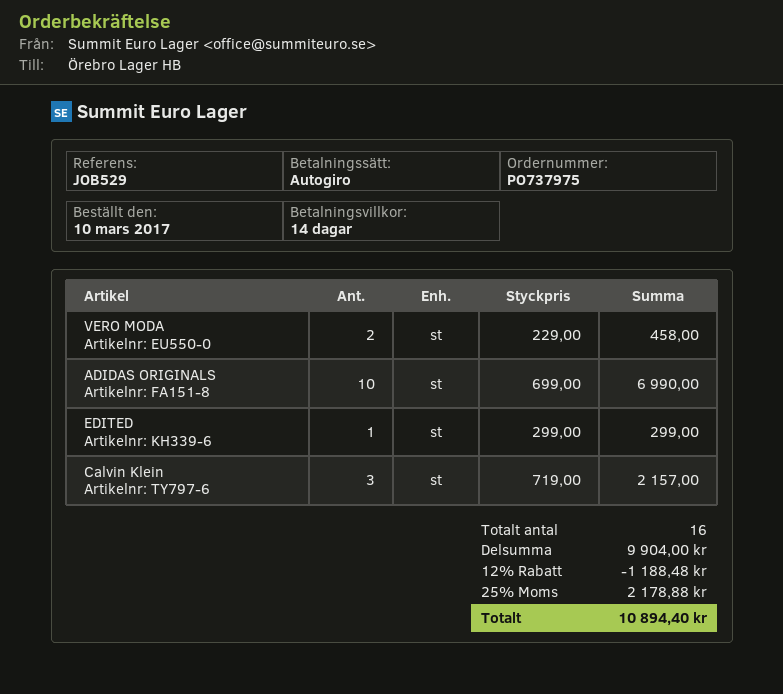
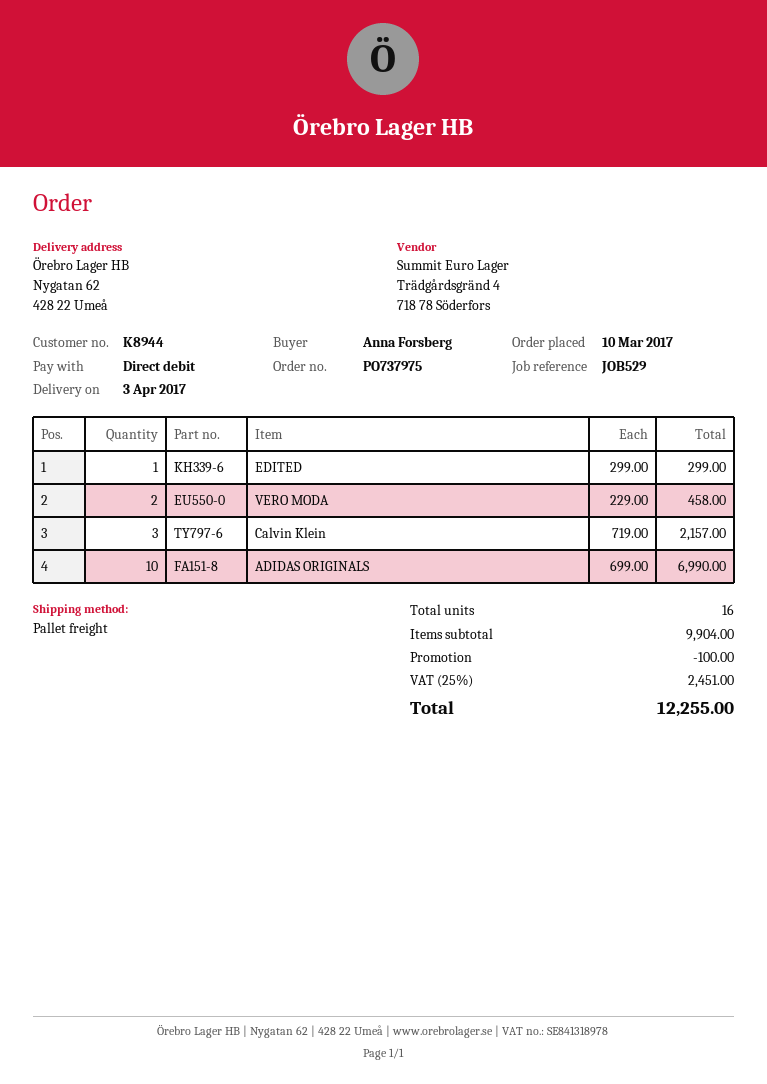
discount: 1188.48 -> 100.00
tax: 25% = 2178.88 -> 25% = 2451.00
total: 10894.40 -> 12255.00

